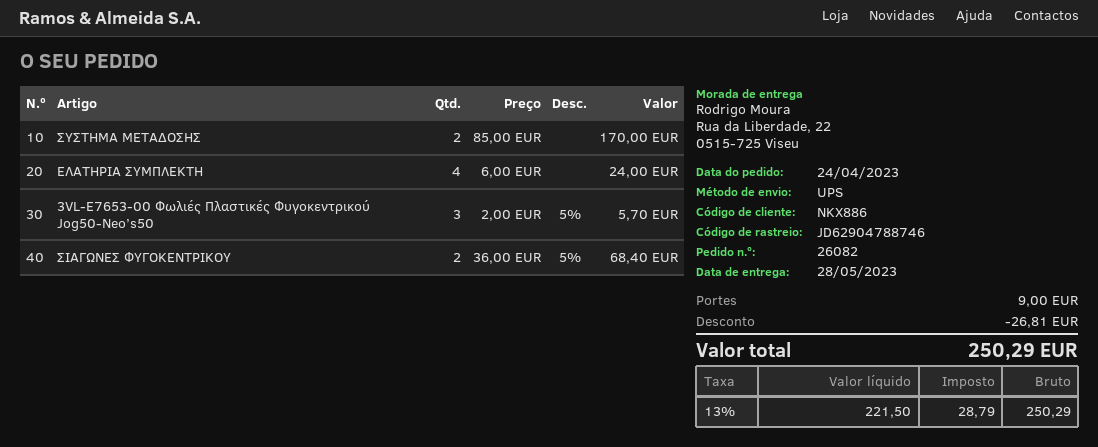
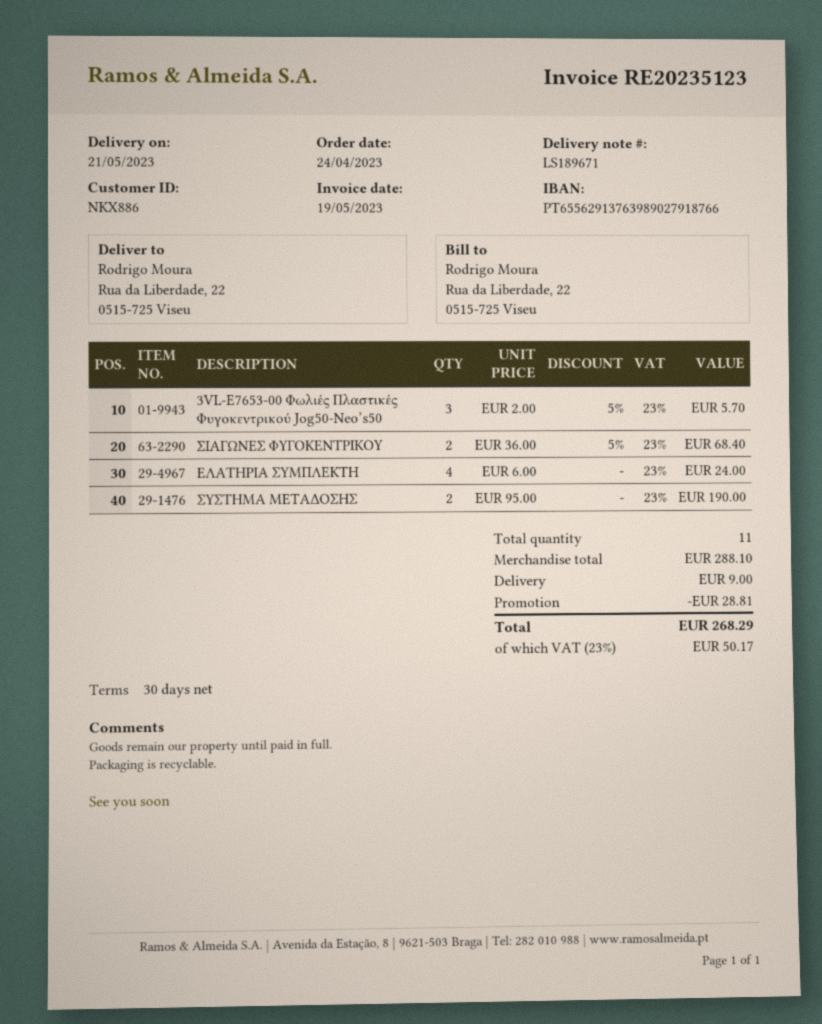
delivery date: 2023-05-28 -> 2023-05-21
ΣΥΣΤΗΜΑ ΜΕΤΑΔΟΣΗΣ: 2 x 85.00 = 170.00 -> 2 x 95.00 = 190.00
discount: 26.81 -> 28.81
tax: 13% = 28.79 -> 23% = 50.17
total: 250.29 -> 268.29

